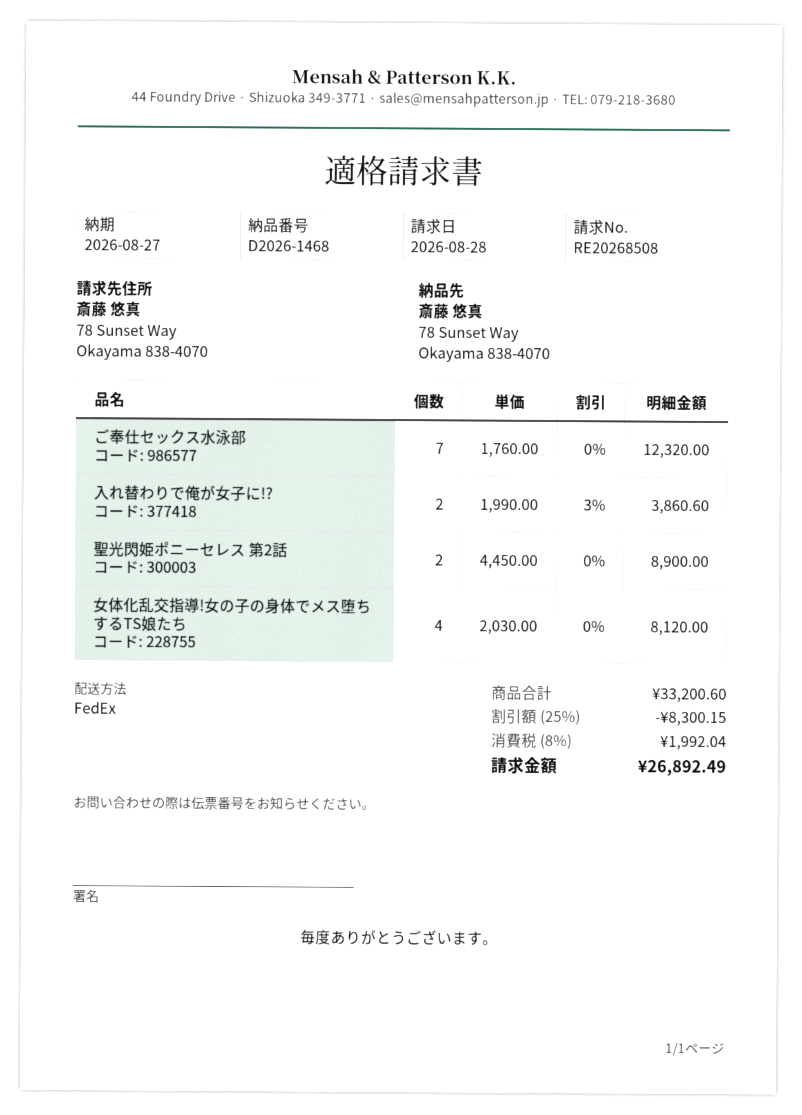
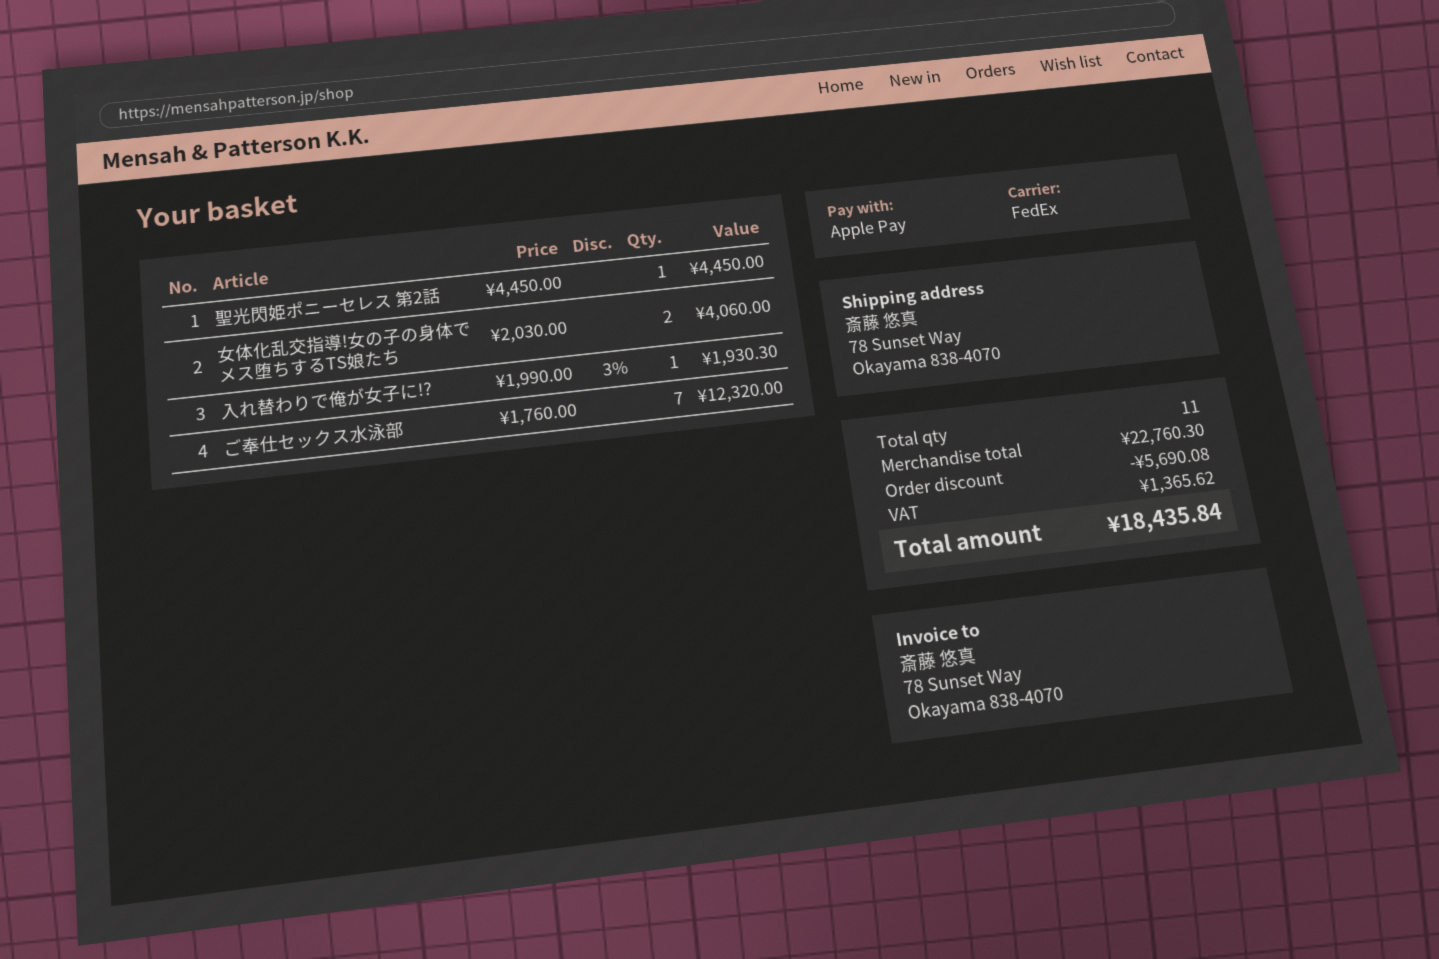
入れ替わりで俺が女子に!?: 2 x 1990.00 - 3% = 3860.60 -> 1 x 1990.00 - 3% = 1930.30
聖光閃姫ポニーセレス 第2話: 2 x 4450.00 = 8900.00 -> 1 x 4450.00 = 4450.00
女体化乱交指導!女の子の身体でメス堕ちするTS娘たち: 4 x 2030.00 = 8120.00 -> 2 x 2030.00 = 4060.00
subtotal: 33200.60 -> 22760.30
discount: 8300.15 -> 5690.08
tax: 1992.04 -> 1365.62
total: 26892.49 -> 18435.84

